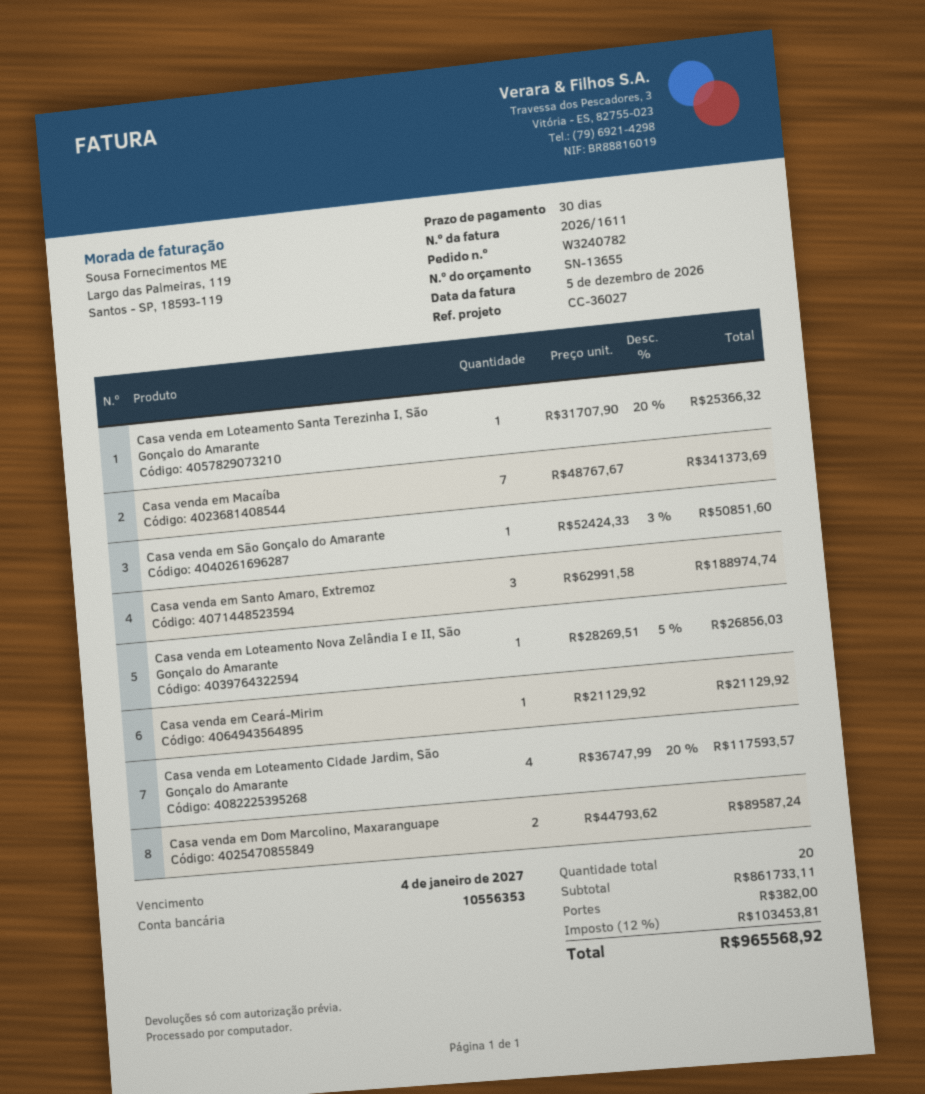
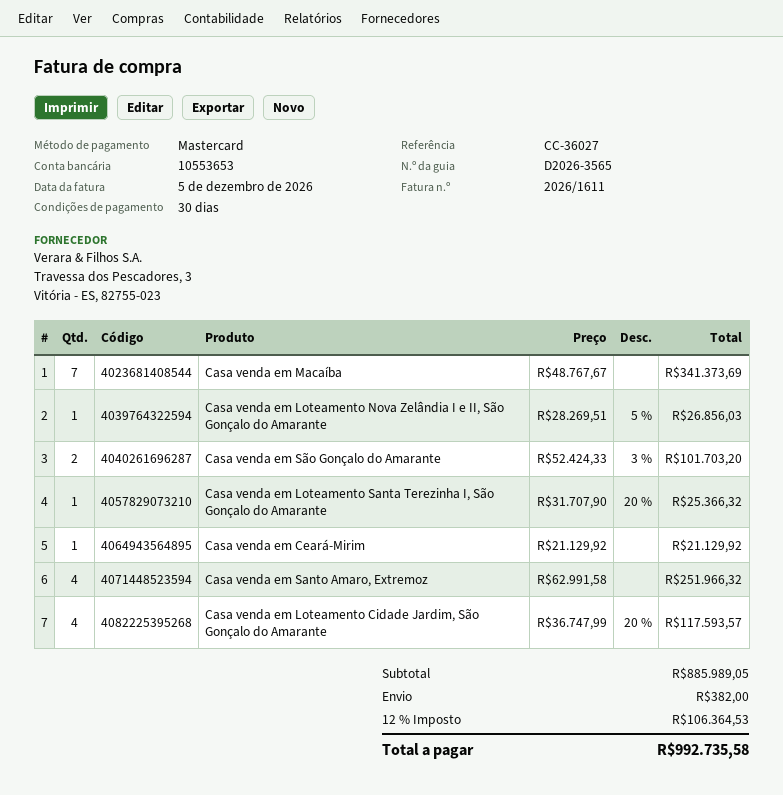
bank account: 10556353 -> 10553653
Casa venda em São Gonçalo do Amarante: 1 x 52424.33 - 3% = 50851.60 -> 2 x 52424.33 - 3% = 101703.20
Casa venda em Santo Amaro, Extremoz: 3 x 62991.58 = 188974.74 -> 4 x 62991.58 = 251966.32
Casa venda em Dom Marcolino, Maxaranguape: 2 x 44793.62 = 89587.24 -> none
subtotal: 861733.11 -> 885989.05
tax: 12% = 103453.81 -> 12% = 106364.53
total: 965568.92 -> 992735.58

